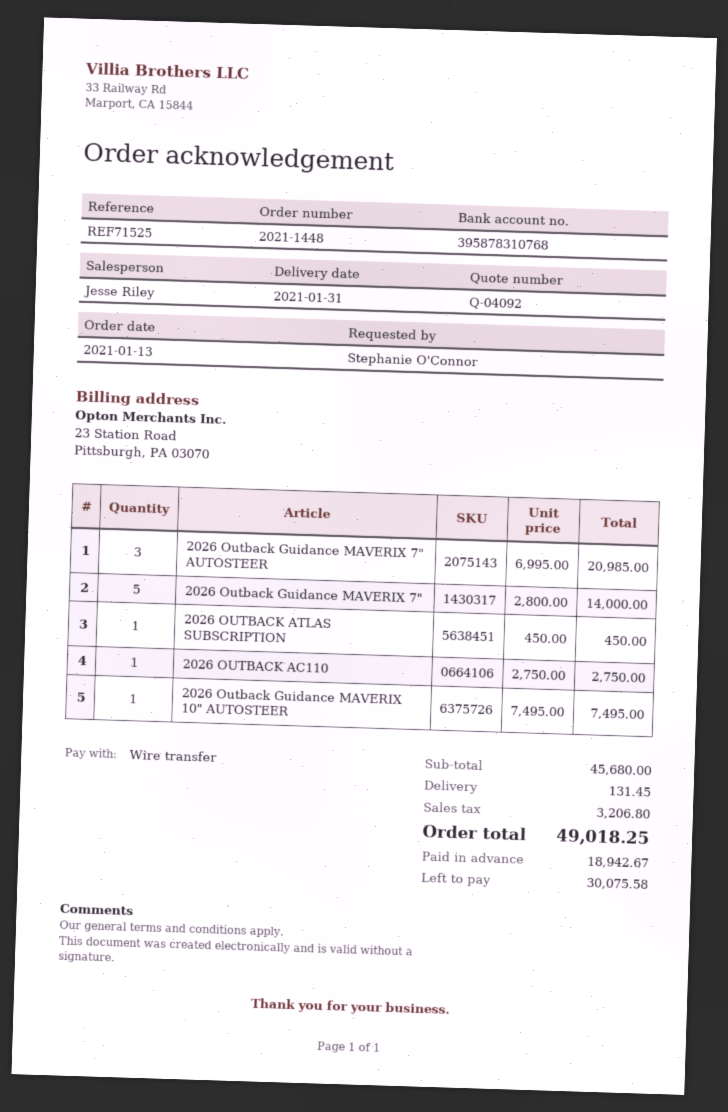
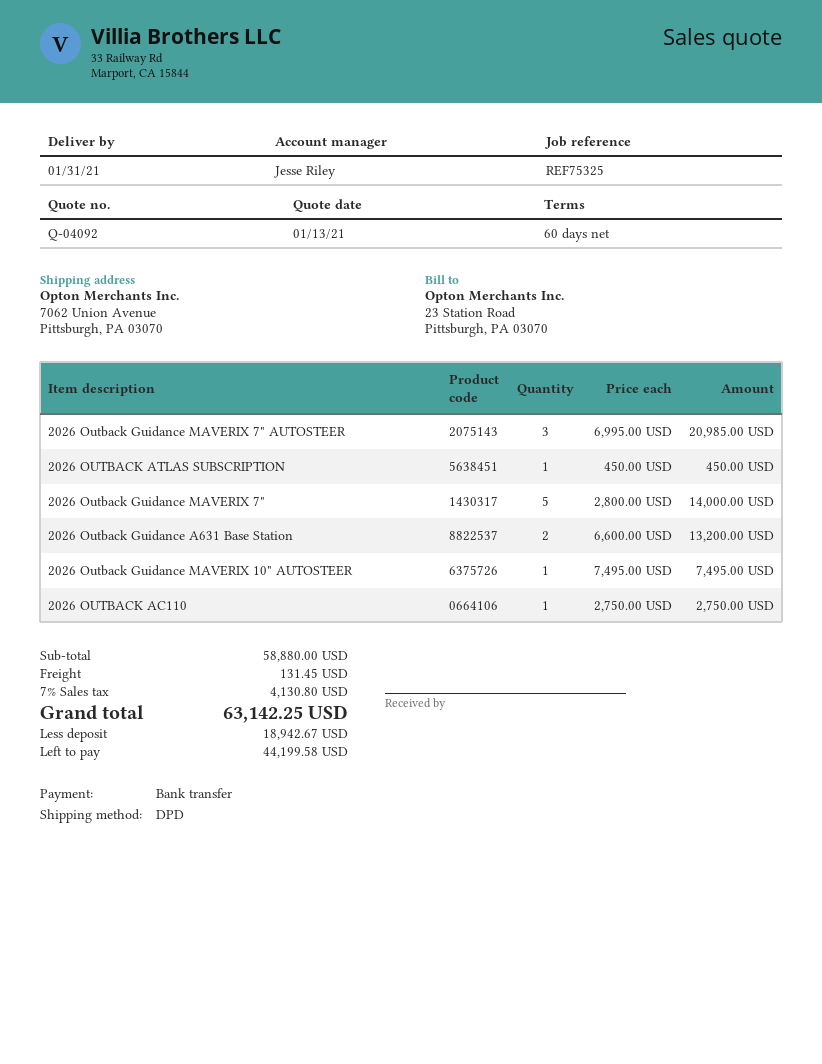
reference: REF71525 -> REF75325
2026 Outback Guidance A631 Base Station: none -> 2 x 6600.00 = 13200.00
subtotal: 45680.00 -> 58880.00
tax: 3206.80 -> 4130.80
total: 49018.25 -> 63142.25
balance: 30075.58 -> 44199.58

